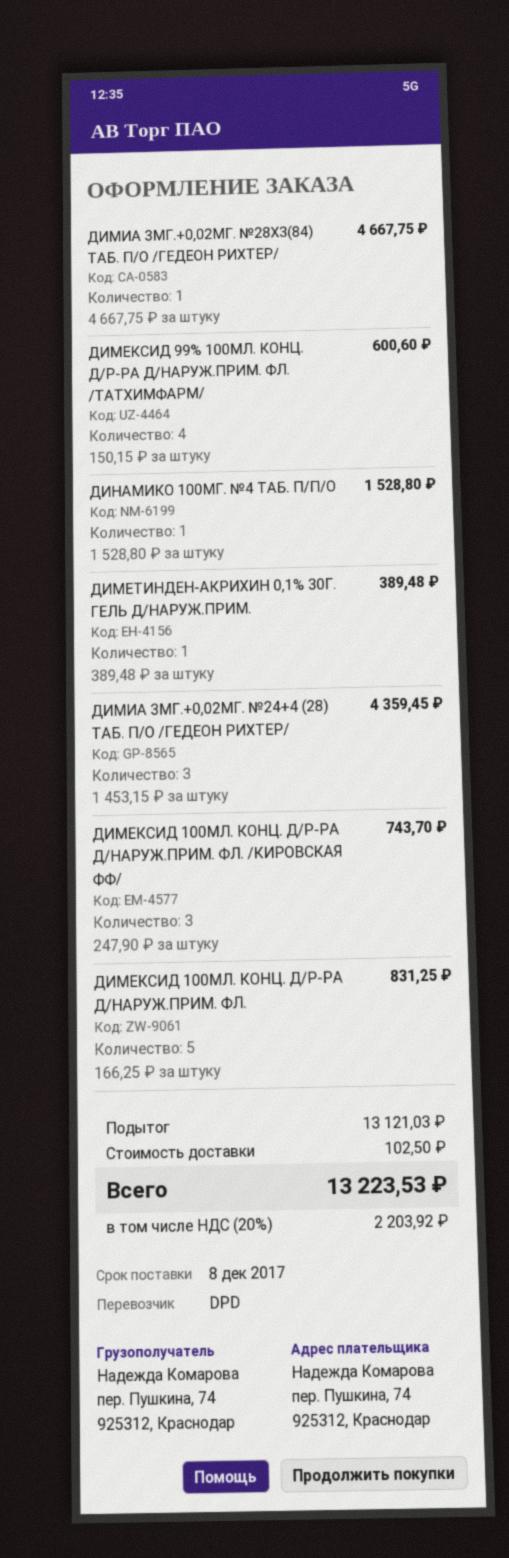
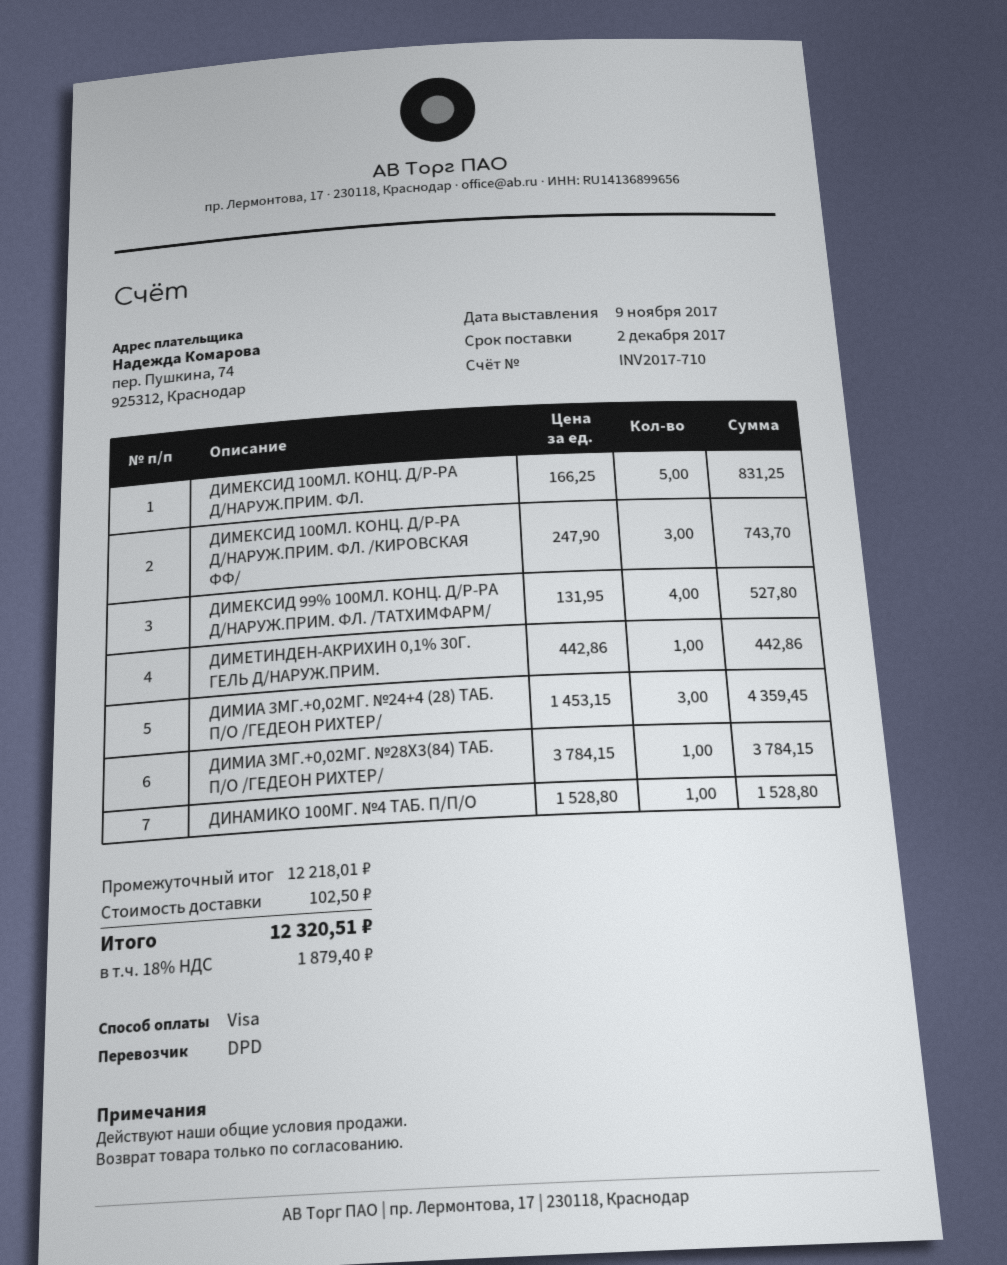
delivery date: 2017-12-08 -> 2017-12-02
ДИМИА 3МГ.+0,02МГ. №28Х3(84) ТАБ. П/О /ГЕДЕОН РИХТЕР/: 1 x 4667.75 = 4667.75 -> 1 x 3784.15 = 3784.15
ДИМЕКСИД 99% 100МЛ. КОНЦ. Д/Р-РА Д/НАРУЖ.ПРИМ. ФЛ. /ТАТХИМФАРМ/: 4 x 150.15 = 600.60 -> 4 x 131.95 = 527.80
ДИМЕТИНДЕН-АКРИХИН 0,1% 30Г. ГЕЛЬ Д/НАРУЖ.ПРИМ.: 1 x 389.48 = 389.48 -> 1 x 442.86 = 442.86
subtotal: 13121.03 -> 12218.01
tax: 20% = 2203.92 -> 18% = 1879.40
total: 13223.53 -> 12320.51

